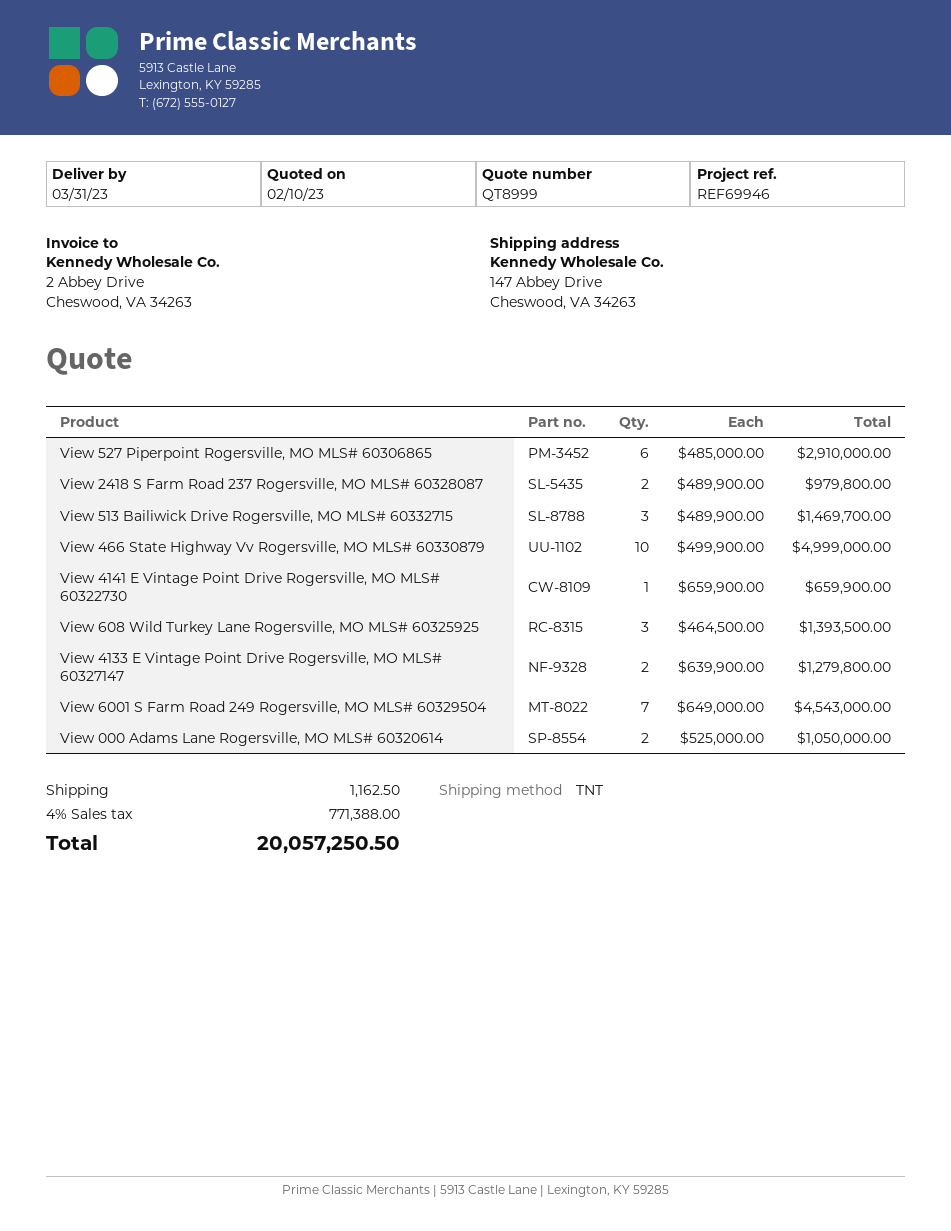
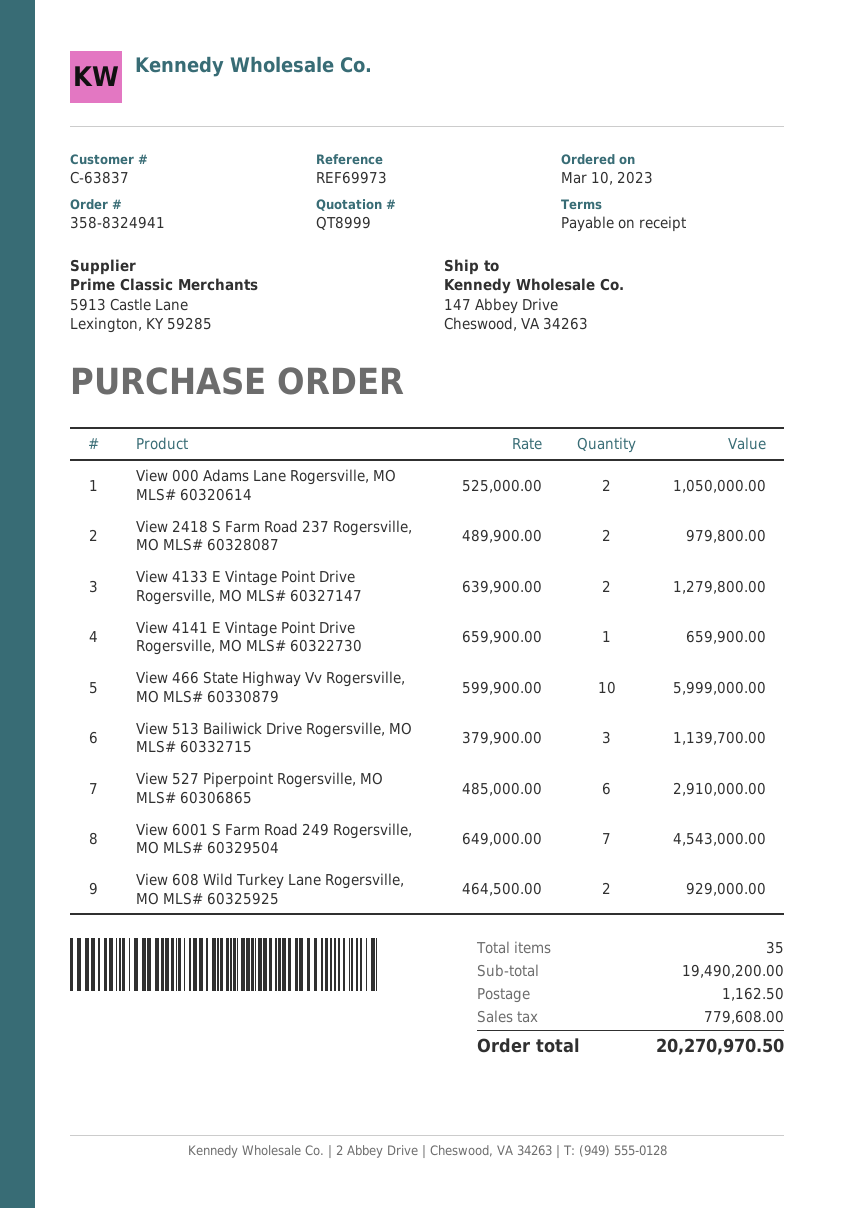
reference: REF69946 -> REF69973
View 513 Bailiwick Drive Rogersville, MO MLS# 60332715: 3 x 489900.00 = 1469700.00 -> 3 x 379900.00 = 1139700.00
View 466 State Highway Vv Rogersville, MO MLS# 60330879: 10 x 499900.00 = 4999000.00 -> 10 x 599900.00 = 5999000.00
View 608 Wild Turkey Lane Rogersville, MO MLS# 60325925: 3 x 464500.00 = 1393500.00 -> 2 x 464500.00 = 929000.00
tax: 771388.00 -> 779608.00
total: 20057250.50 -> 20270970.50

